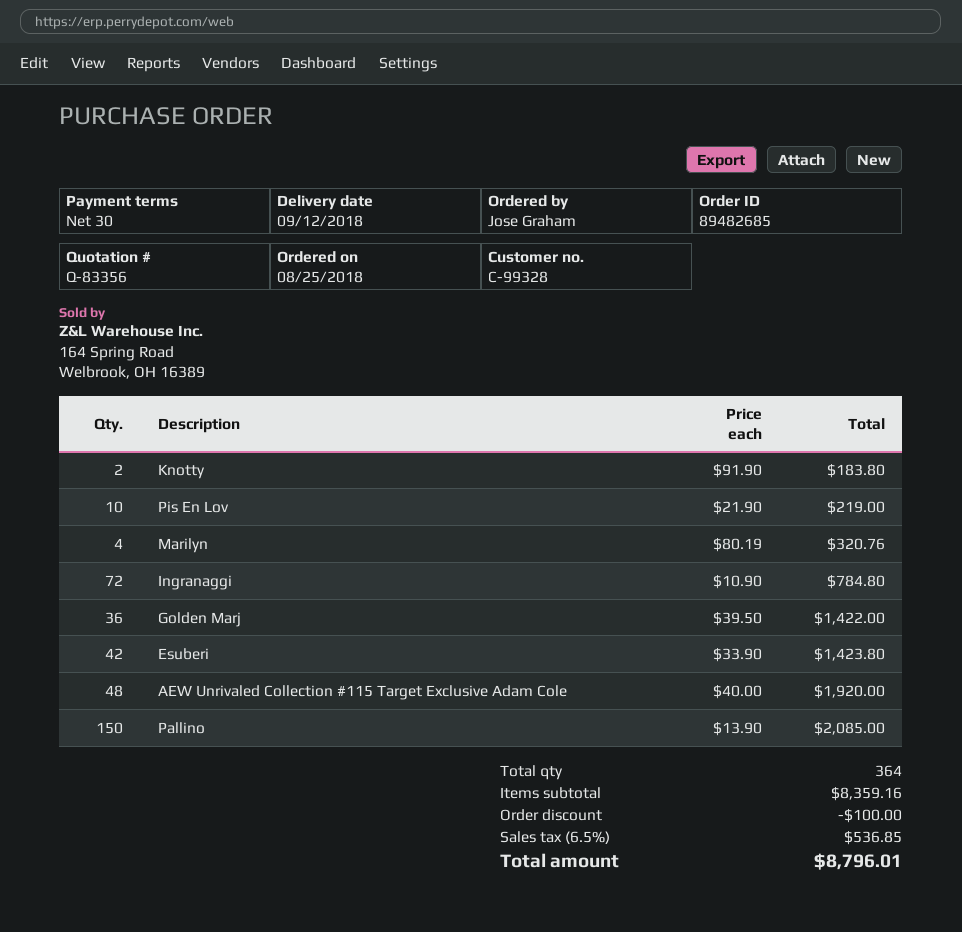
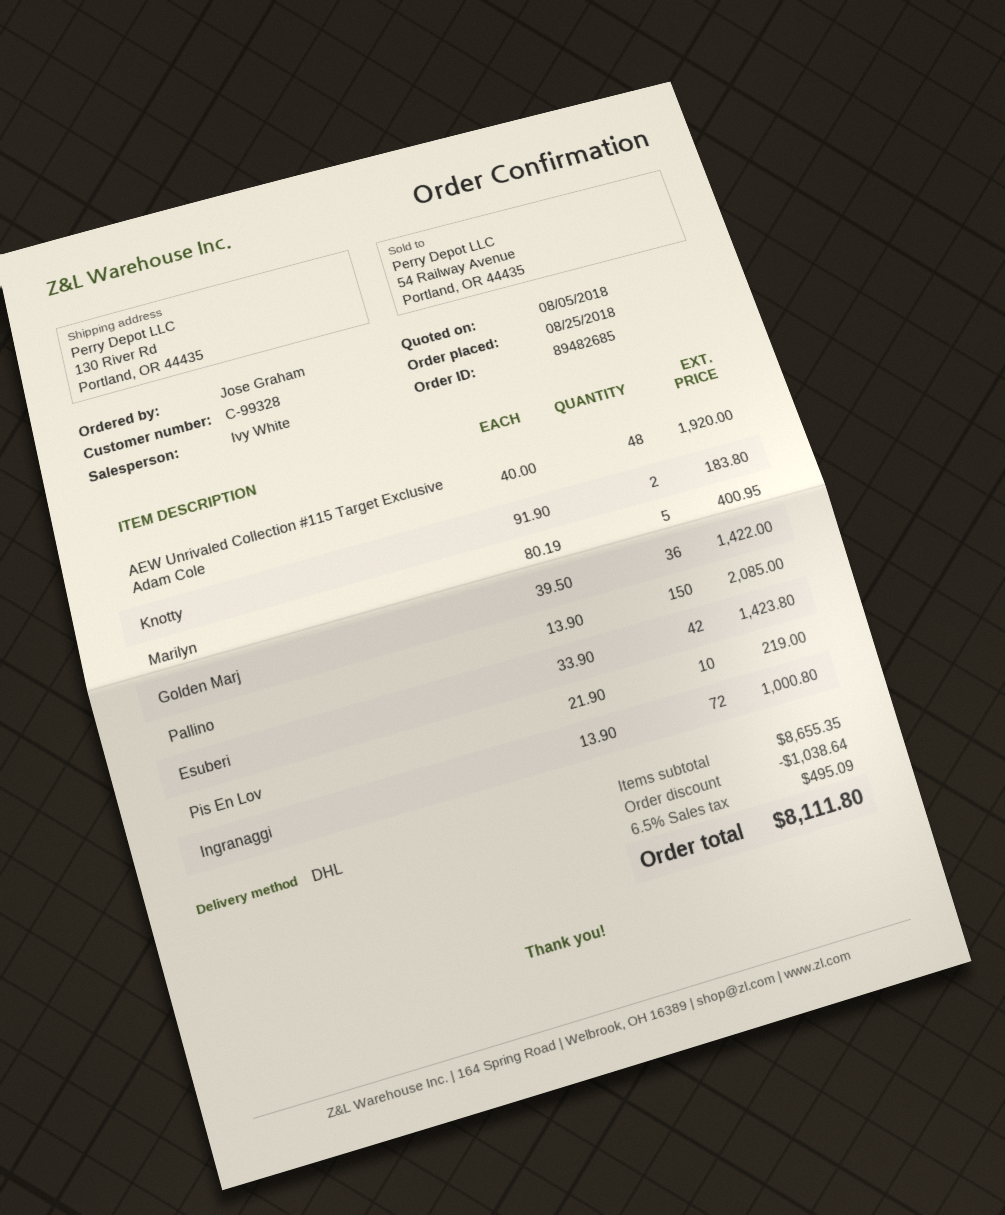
Marilyn: 4 x 80.19 = 320.76 -> 5 x 80.19 = 400.95
Ingranaggi: 72 x 10.90 = 784.80 -> 72 x 13.90 = 1000.80
subtotal: 8359.16 -> 8655.35
discount: 100.00 -> 1038.64
tax: 6.5% = 536.85 -> 6.5% = 495.09
total: 8796.01 -> 8111.80

